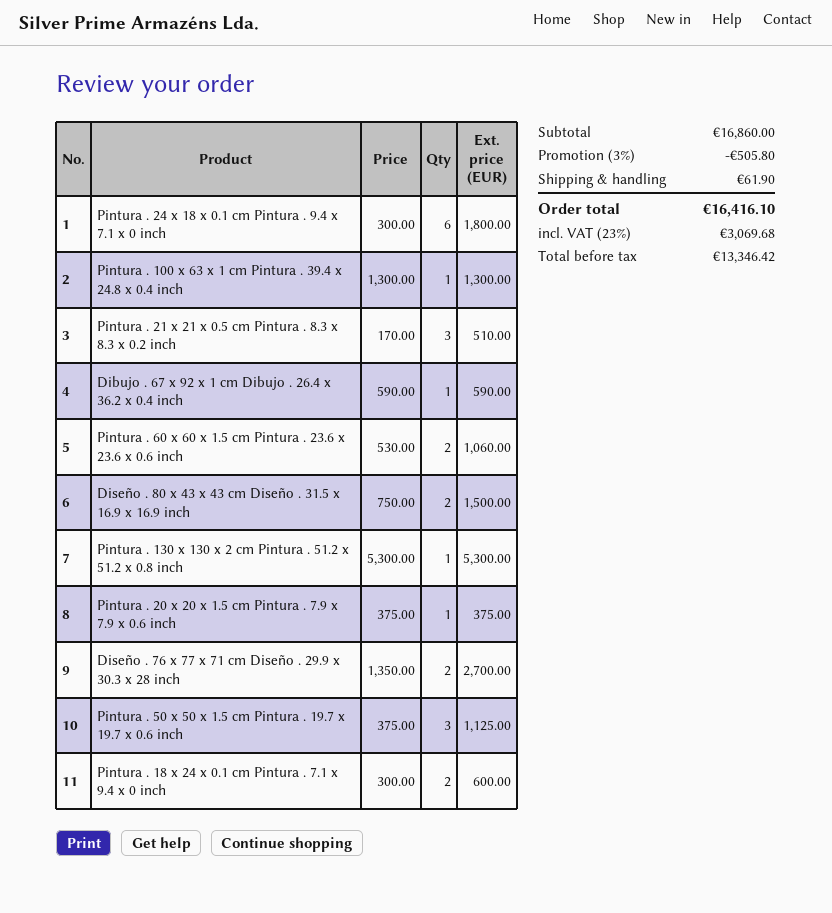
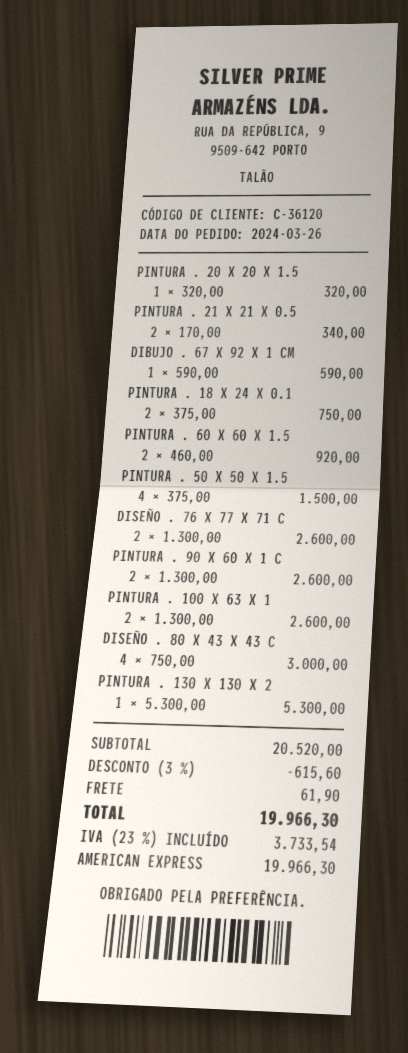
Pintura . 24 x 18 x 0.1 cm Pintura . 9.4 x 7.1 x 0 inch: 6 x 300.00 = 1800.00 -> none
Pintura . 100 x 63 x 1 cm Pintura . 39.4 x 24.8 x 0.4 inch: 1 x 1300.00 = 1300.00 -> 2 x 1300.00 = 2600.00
Pintura . 21 x 21 x 0.5 cm Pintura . 8.3 x 8.3 x 0.2 inch: 3 x 170.00 = 510.00 -> 2 x 170.00 = 340.00
Pintura . 60 x 60 x 1.5 cm Pintura . 23.6 x 23.6 x 0.6 inch: 2 x 530.00 = 1060.00 -> 2 x 460.00 = 920.00
Diseño . 80 x 43 x 43 cm Diseño . 31.5 x 16.9 x 16.9 inch: 2 x 750.00 = 1500.00 -> 4 x 750.00 = 3000.00
Pintura . 20 x 20 x 1.5 cm Pintura . 7.9 x 7.9 x 0.6 inch: 1 x 375.00 = 375.00 -> 1 x 320.00 = 320.00
Diseño . 76 x 77 x 71 cm Diseño . 29.9 x 30.3 x 28 inch: 2 x 1350.00 = 2700.00 -> 2 x 1300.00 = 2600.00
Pintura . 50 x 50 x 1.5 cm Pintura . 19.7 x 19.7 x 0.6 inch: 3 x 375.00 = 1125.00 -> 4 x 375.00 = 1500.00
Pintura . 18 x 24 x 0.1 cm Pintura . 7.1 x 9.4 x 0 inch: 2 x 300.00 = 600.00 -> 2 x 375.00 = 750.00
PINTURA . 90 X 60 X 1 C: none -> 2 x 1300.00 = 2600.00
subtotal: 16860.00 -> 20520.00
discount: 3% = 505.80 -> 3% = 615.60
tax: 23% = 3069.68 -> 23% = 3733.54
total: 16416.10 -> 19966.30

